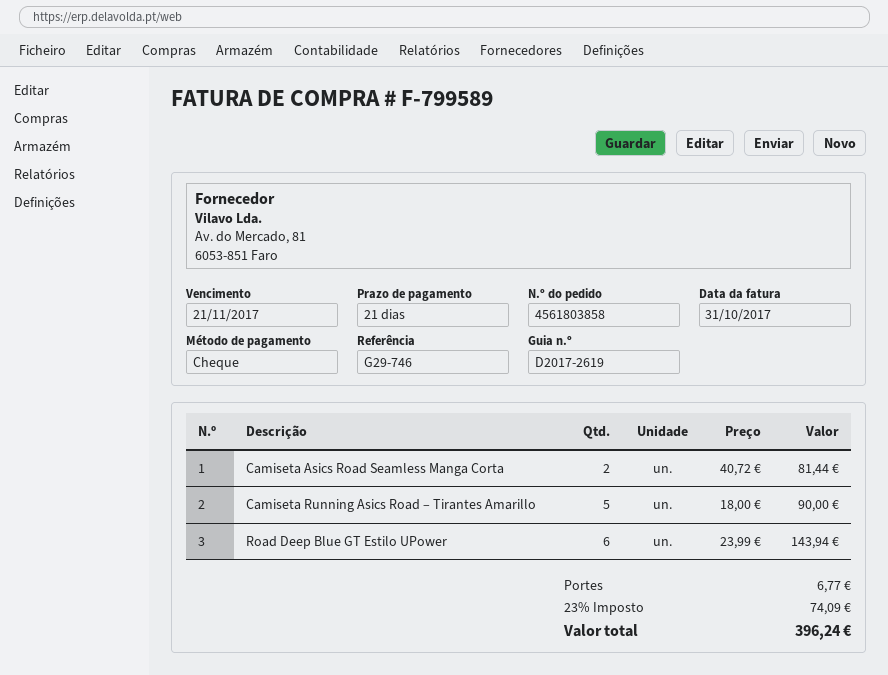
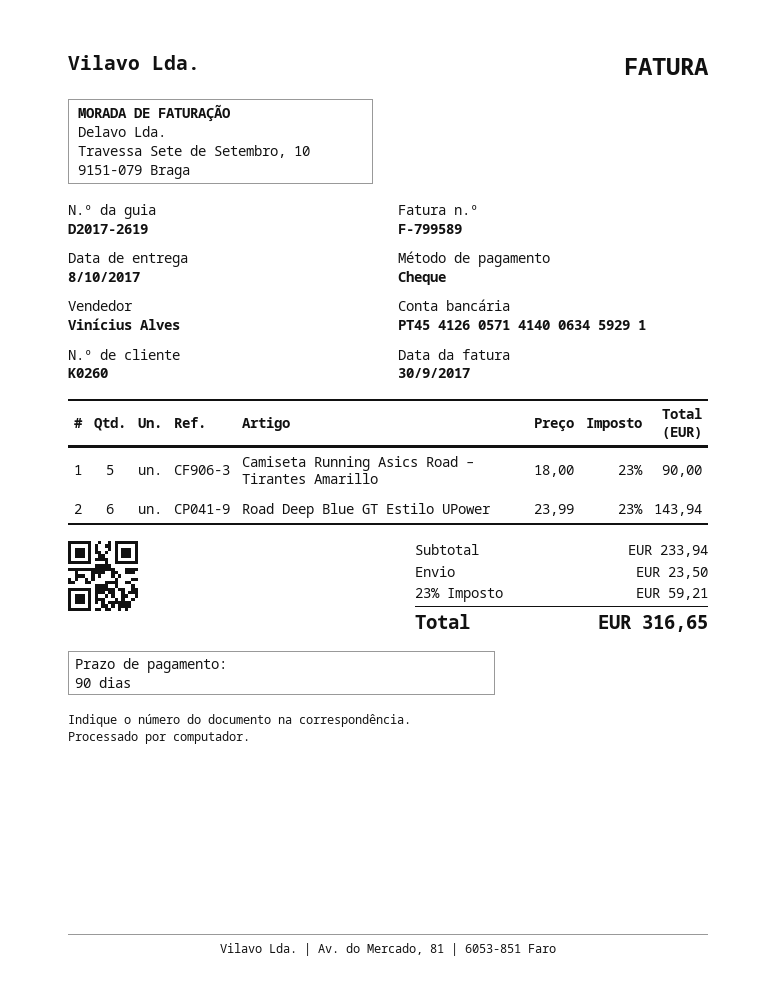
invoice date: 2017-10-31 -> 2017-09-30
payment terms: 21 days -> 90 days
Camiseta Asics Road Seamless Manga Corta: 2 x 40.72 = 81.44 -> none
shipping: 6.77 -> 23.50
tax: 23% = 74.09 -> 23% = 59.21
total: 396.24 -> 316.65

